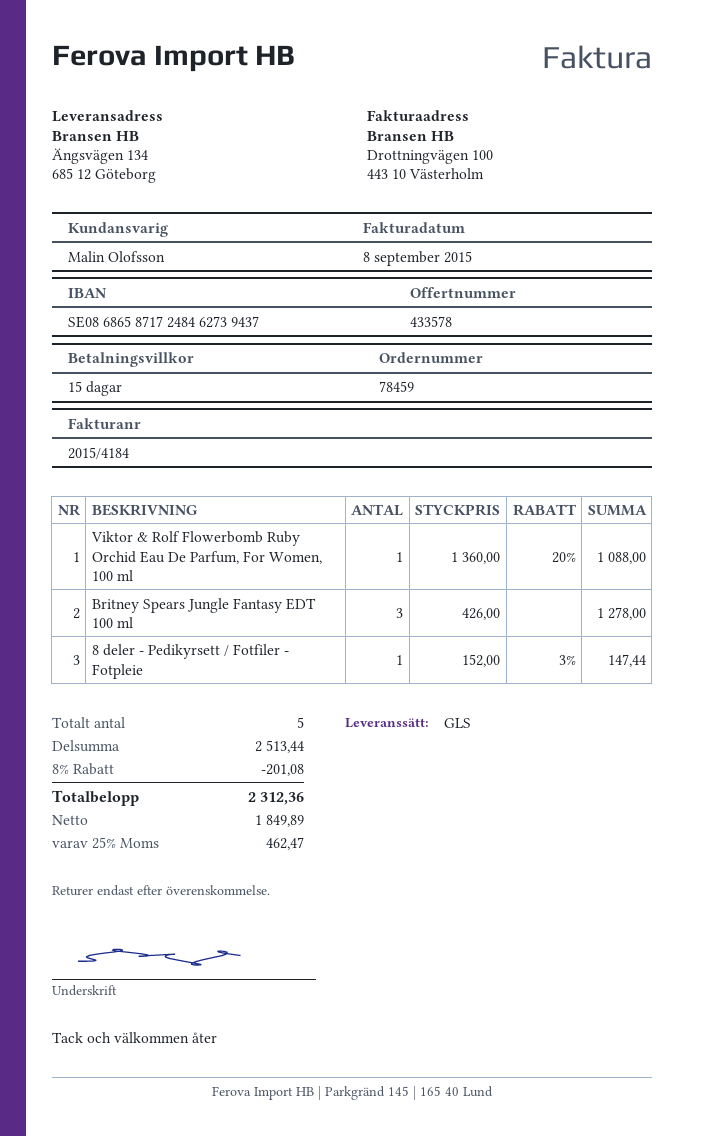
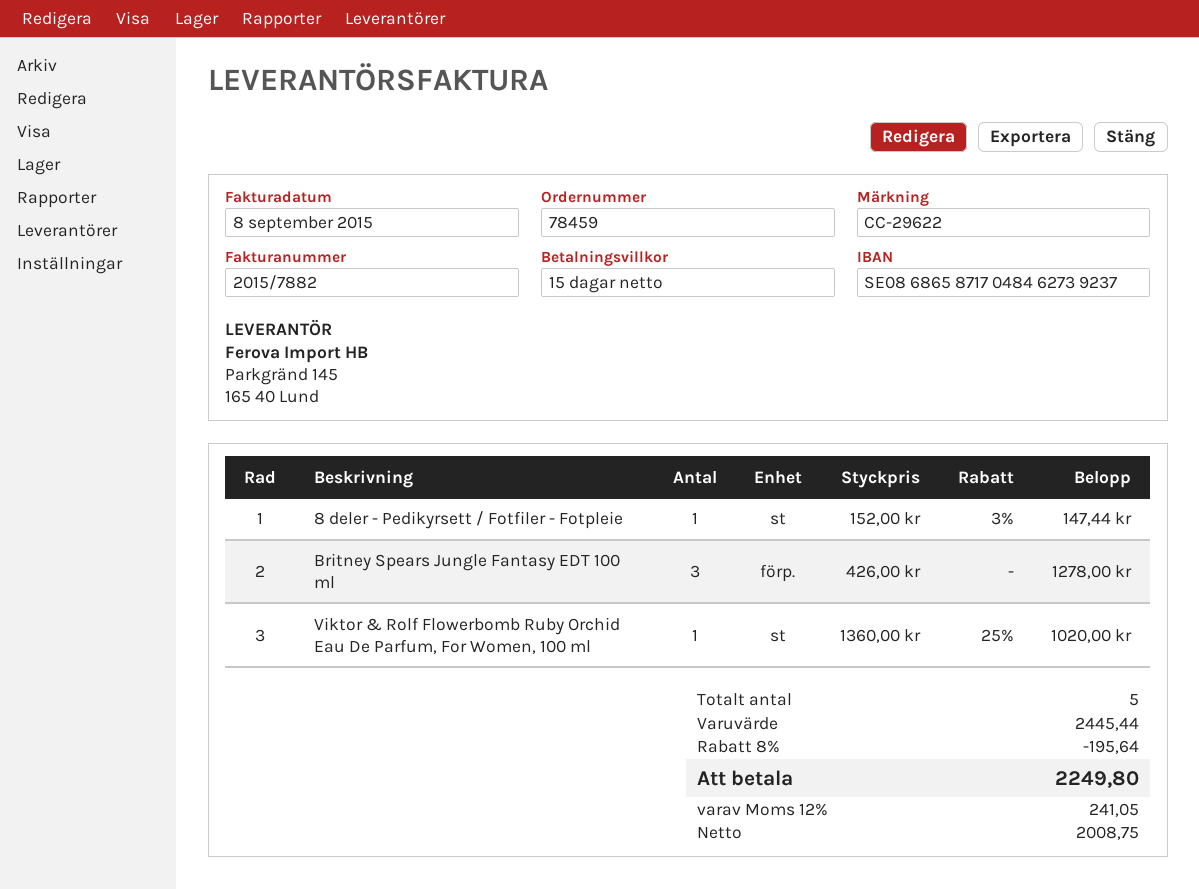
invoice number: 2015/4184 -> 2015/7882
bank account: SE0868658717248462739437 -> SE0868658717048462739237
Viktor & Rolf Flowerbomb Ruby Orchid Eau De Parfum, For Women, 100 ml: 1 x 1360.00 - 20% = 1088.00 -> 1 x 1360.00 - 25% = 1020.00
subtotal: 2513.44 -> 2445.44
discount: 8% = 201.08 -> 8% = 195.64
net: 1849.89 -> 2008.75
tax: 25% = 462.47 -> 12% = 241.05
total: 2312.36 -> 2249.80

